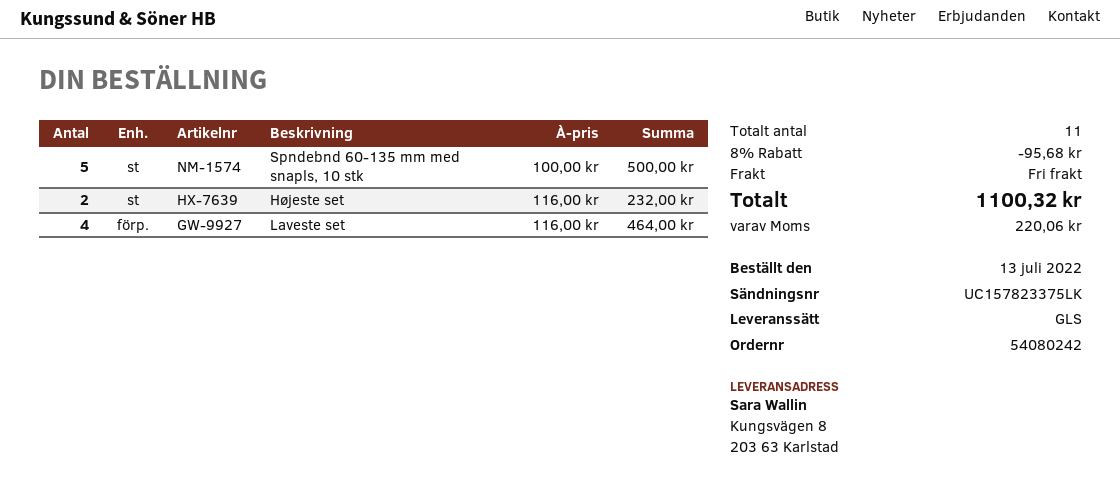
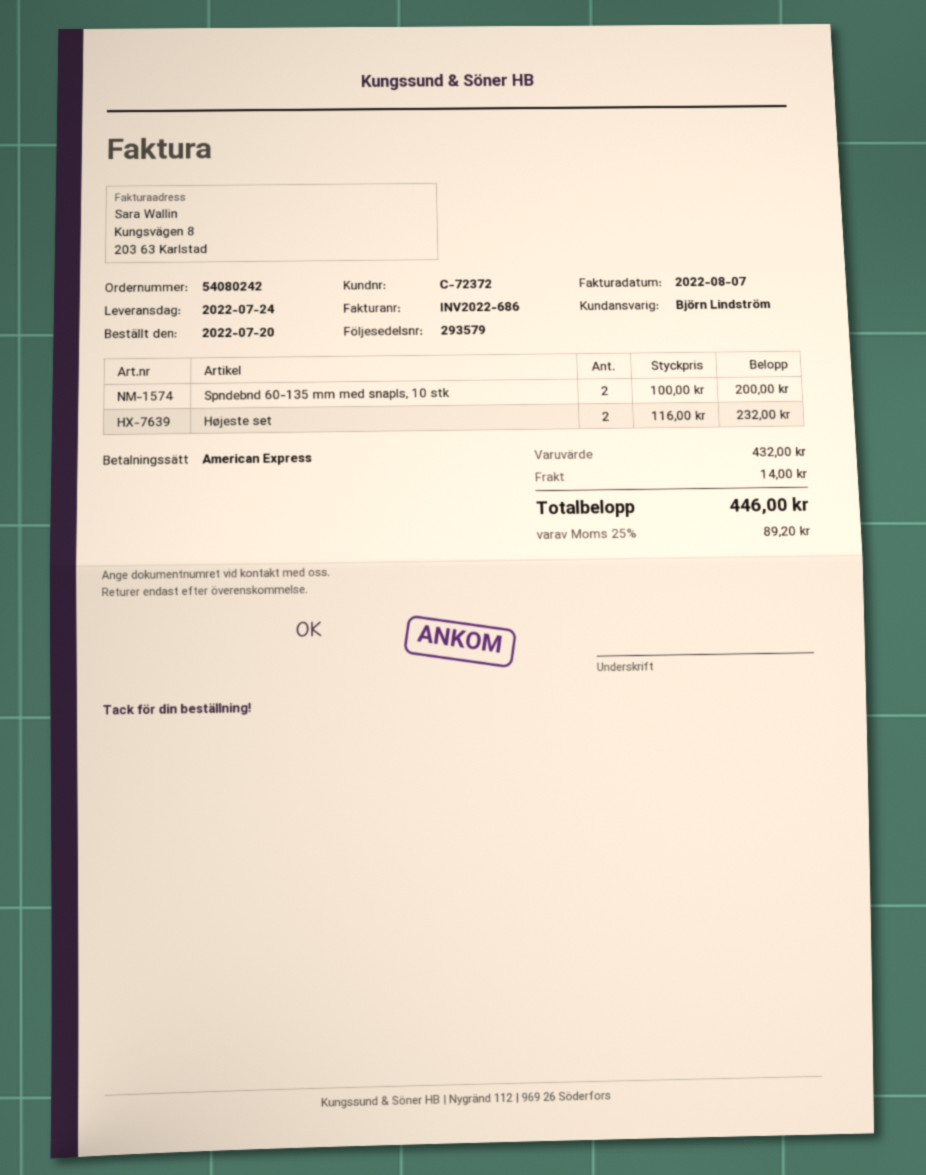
order date: 2022-07-13 -> 2022-07-20
Spndebnd 60-135 mm med snapls, 10 stk: 5 x 100.00 = 500.00 -> 2 x 100.00 = 200.00
Laveste set: 4 x 116.00 = 464.00 -> none
discount: 8% = 95.68 -> none
shipping: 0.00 -> 14.00
tax: 220.06 -> 89.20
total: 1100.32 -> 446.00

